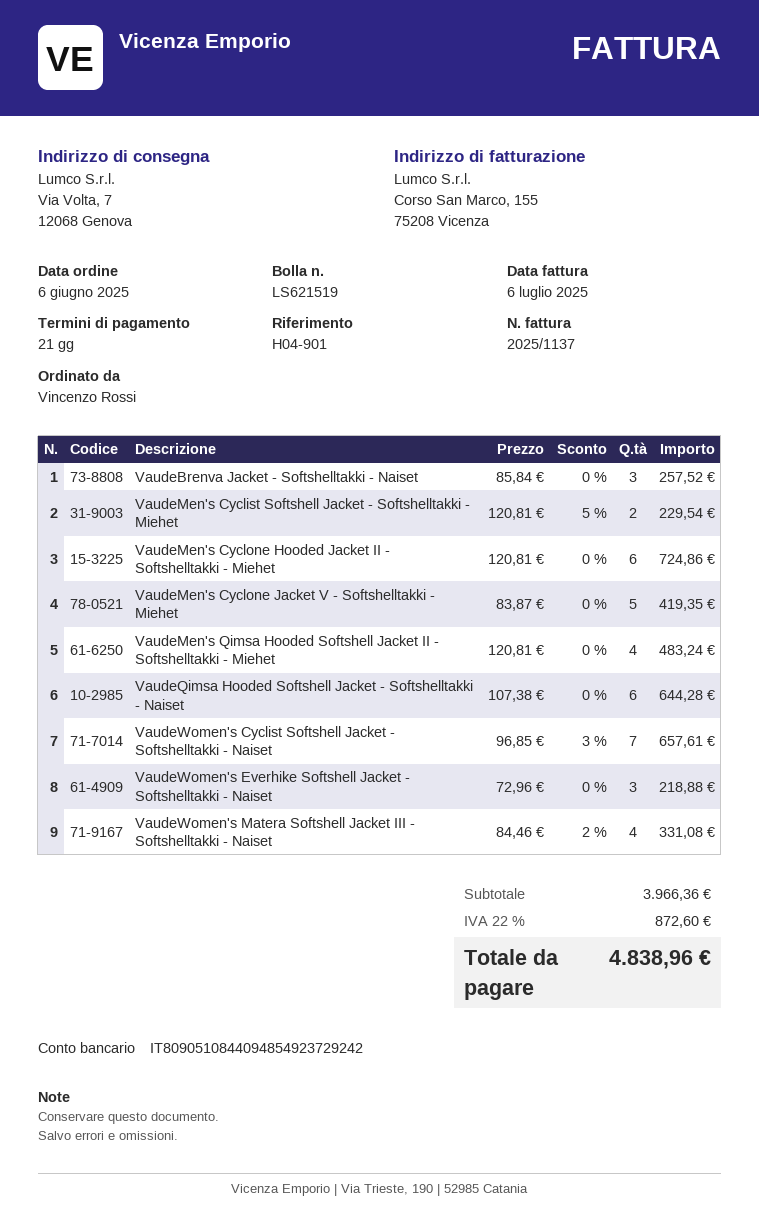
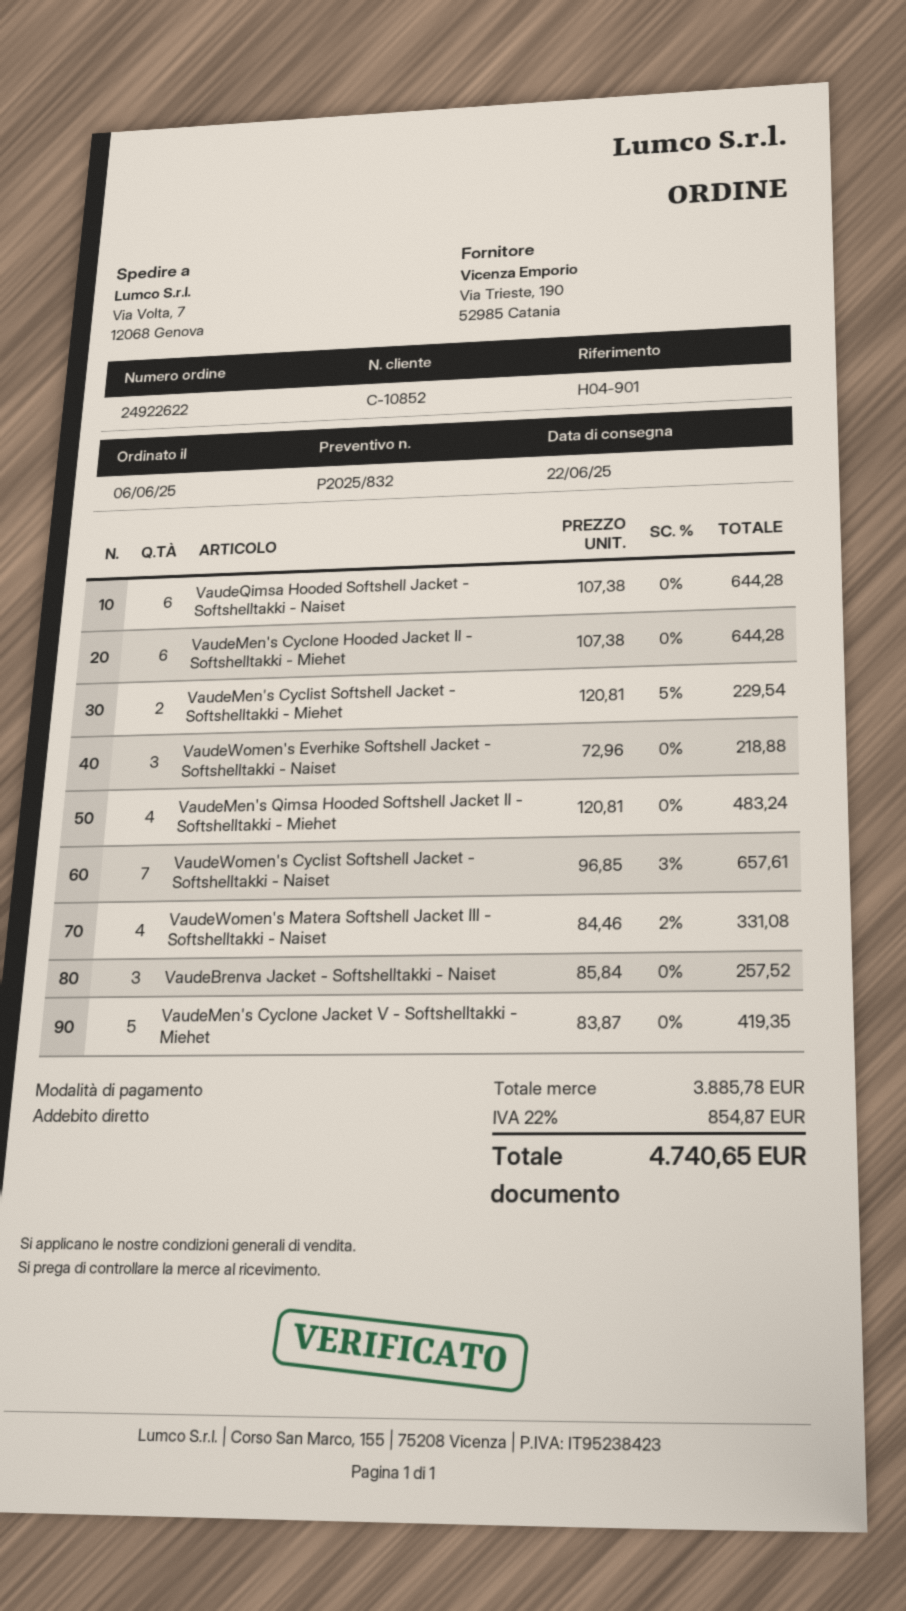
VaudeMen's Cyclone Hooded Jacket II - Softshelltakki - Miehet: 6 x 120.81 = 724.86 -> 6 x 107.38 = 644.28
subtotal: 3966.36 -> 3885.78
tax: 22% = 872.60 -> 22% = 854.87
total: 4838.96 -> 4740.65

